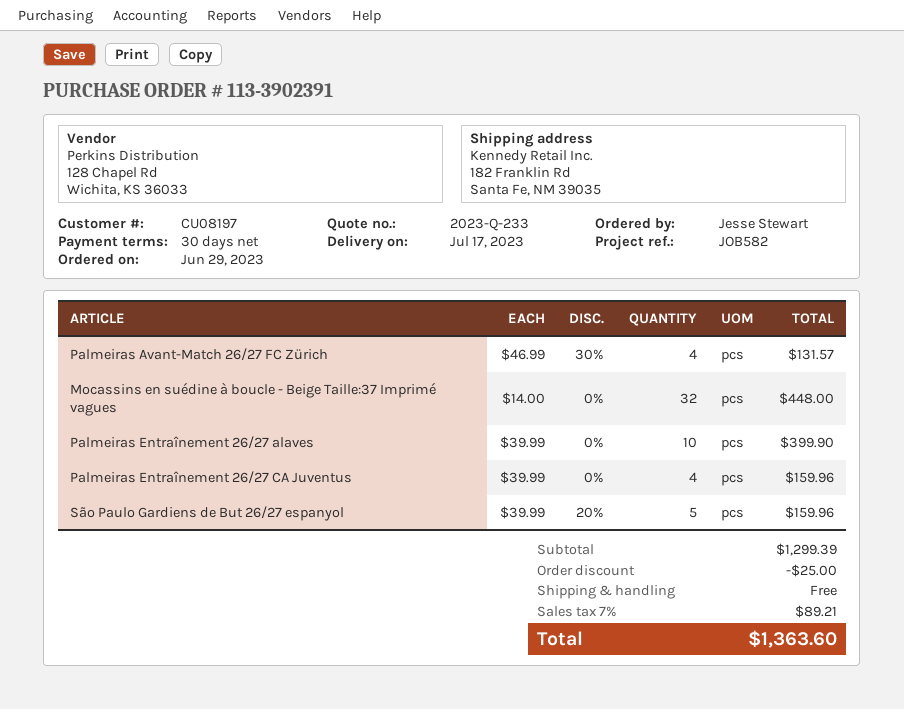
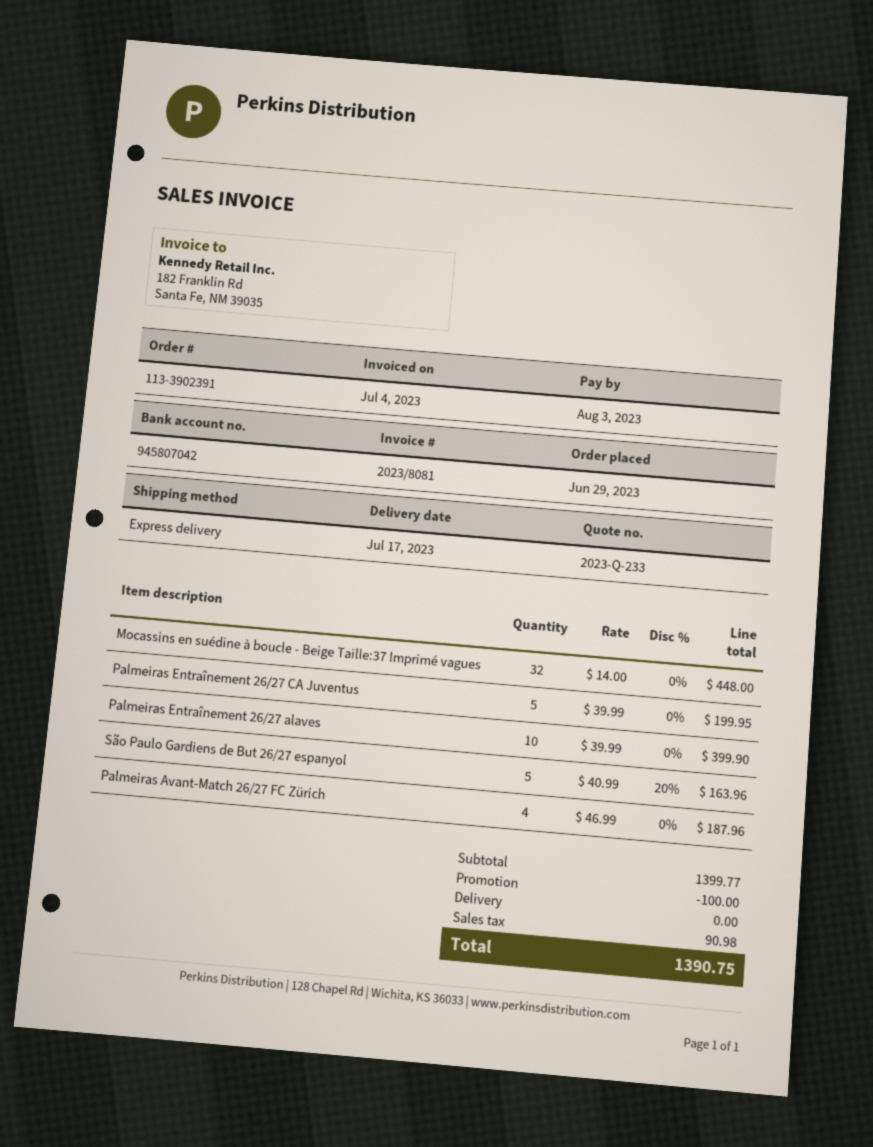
Palmeiras Avant-Match 26/27 FC Zürich: 4 x 46.99 - 30% = 131.57 -> 4 x 46.99 = 187.96
Palmeiras Entraînement 26/27 CA Juventus: 4 x 39.99 = 159.96 -> 5 x 39.99 = 199.95
São Paulo Gardiens de But 26/27 espanyol: 5 x 39.99 - 20% = 159.96 -> 5 x 40.99 - 20% = 163.96
subtotal: 1299.39 -> 1399.77
discount: 25.00 -> 100.00
tax: 89.21 -> 90.98
total: 1363.60 -> 1390.75

